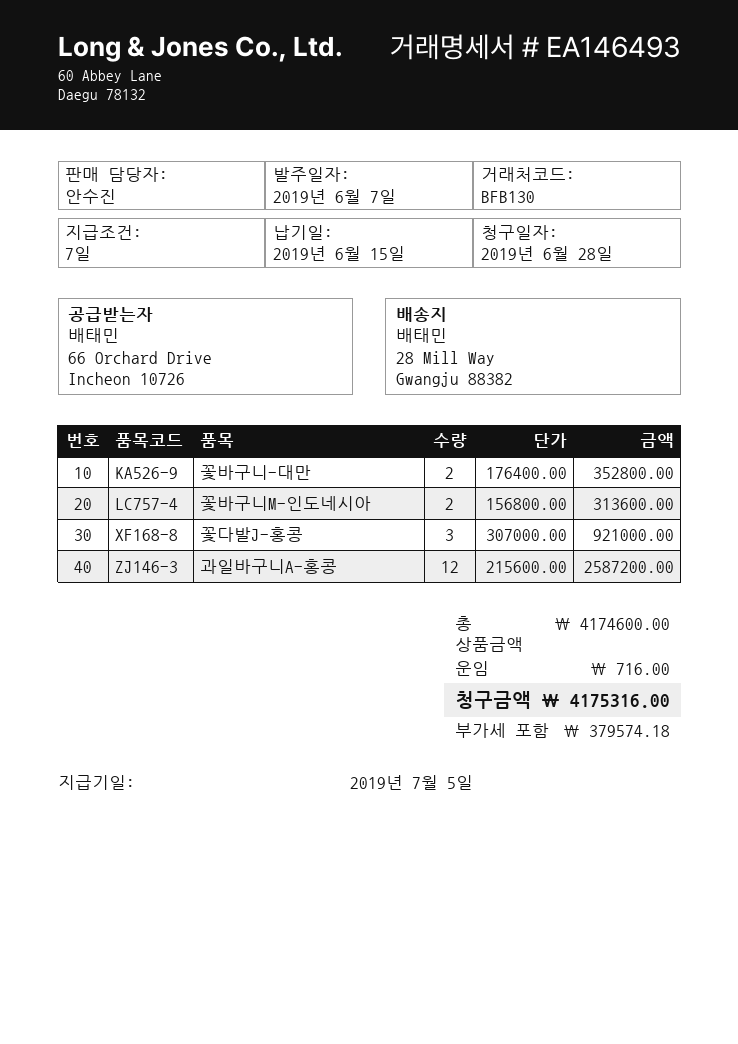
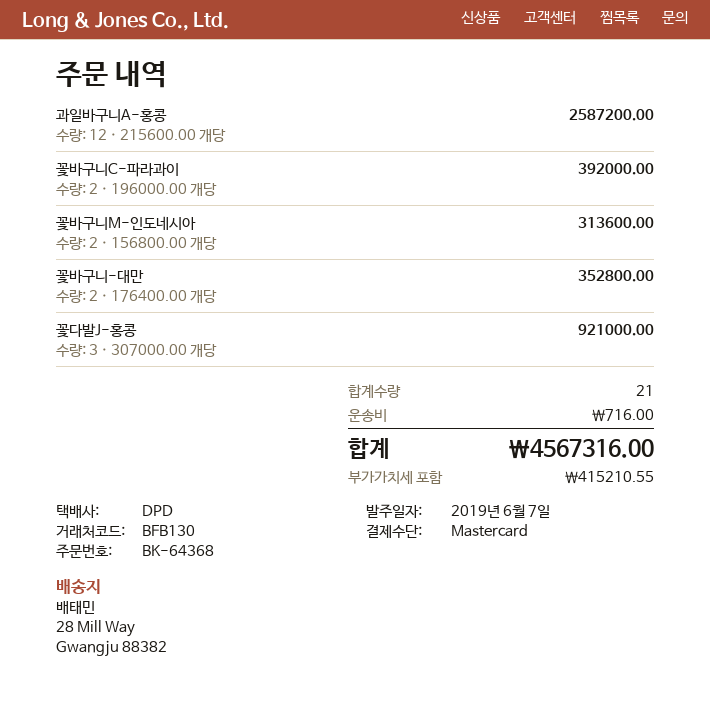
꽃바구니C-파라과이: none -> 2 x 196000.00 = 392000.00
tax: 379574.18 -> 415210.55
total: 4175316.00 -> 4567316.00

